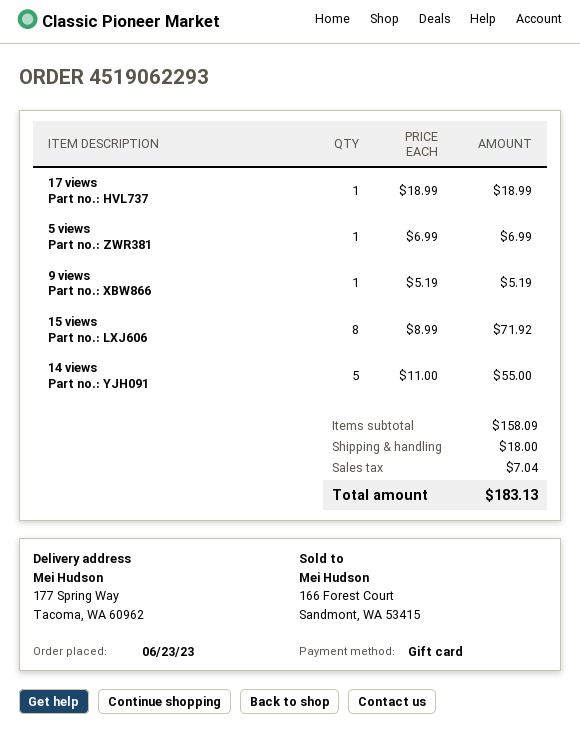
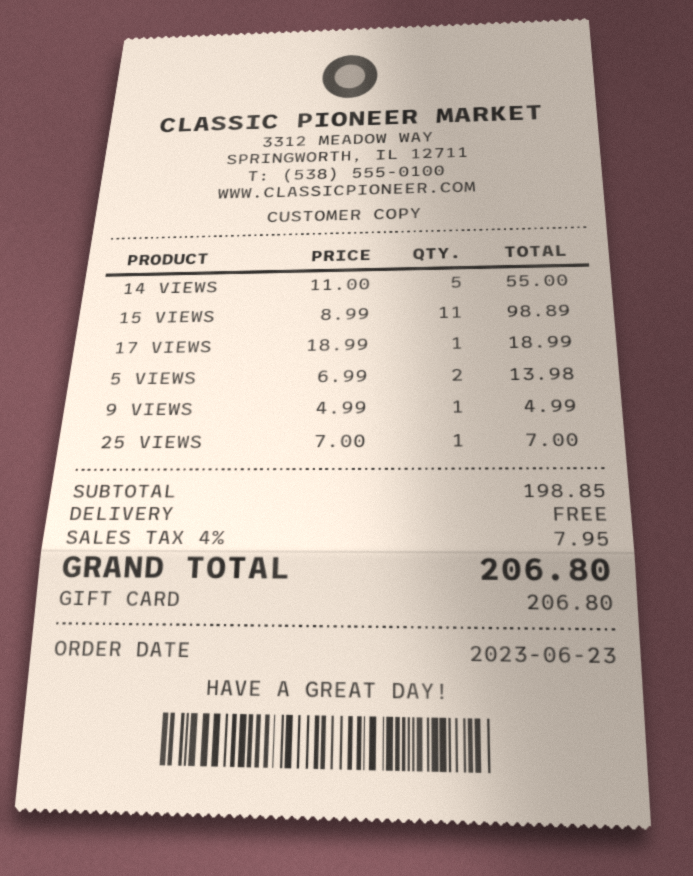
5 views: 1 x 6.99 = 6.99 -> 2 x 6.99 = 13.98
9 views: 1 x 5.19 = 5.19 -> 1 x 4.99 = 4.99
15 views: 8 x 8.99 = 71.92 -> 11 x 8.99 = 98.89
25 VIEWS: none -> 1 x 7.00 = 7.00
subtotal: 158.09 -> 198.85
shipping: 18.00 -> 0.00
tax: 7.04 -> 7.95
total: 183.13 -> 206.80

